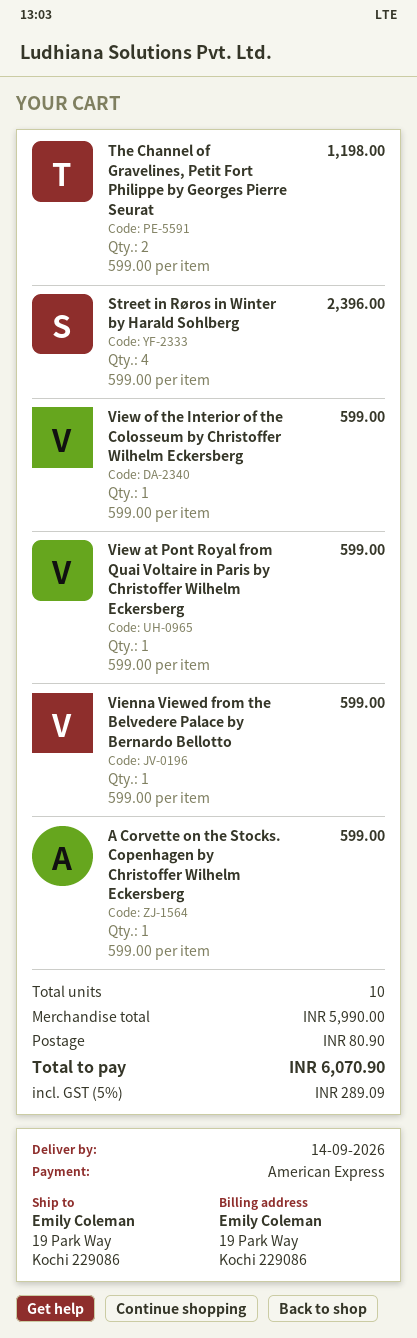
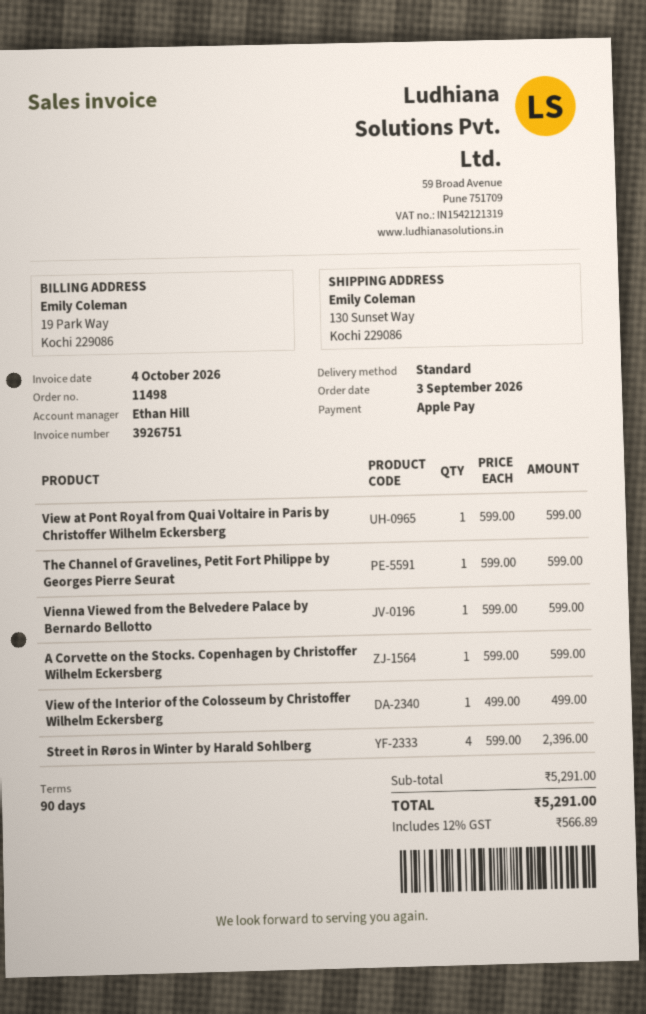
payment method: American Express -> Apple Pay
ship to: 19 Park Way, Kochi 229086 -> 130 Sunset Way, Kochi 229086
The Channel of Gravelines, Petit Fort Philippe by Georges Pierre Seurat: 2 x 599.00 = 1198.00 -> 1 x 599.00 = 599.00
View of the Interior of the Colosseum by Christoffer Wilhelm Eckersberg: 1 x 599.00 = 599.00 -> 1 x 499.00 = 499.00
subtotal: 5990.00 -> 5291.00
shipping: 80.90 -> none
tax: 5% = 289.09 -> 12% = 566.89
total: 6070.90 -> 5291.00

